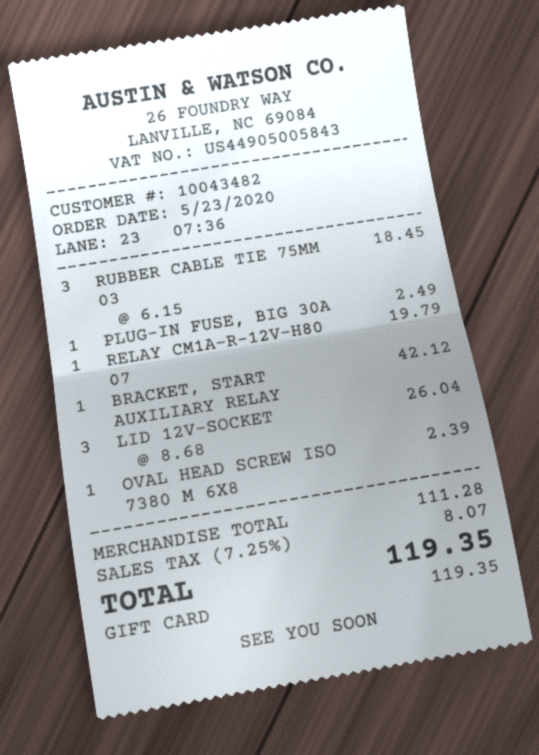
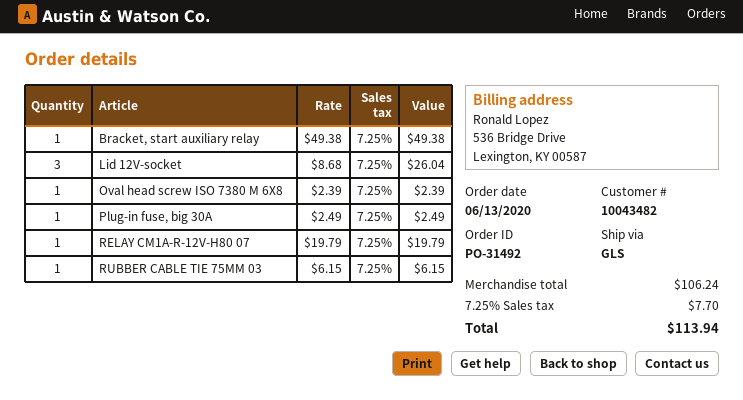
order date: 2020-05-23 -> 2020-06-13
RUBBER CABLE TIE 75MM 03: 3 x 6.15 = 18.45 -> 1 x 6.15 = 6.15
BRACKET, START AUXILIARY RELAY: 1 x 42.12 = 42.12 -> 1 x 49.38 = 49.38
subtotal: 111.28 -> 106.24
tax: 7.25% = 8.07 -> 7.25% = 7.70
total: 119.35 -> 113.94

